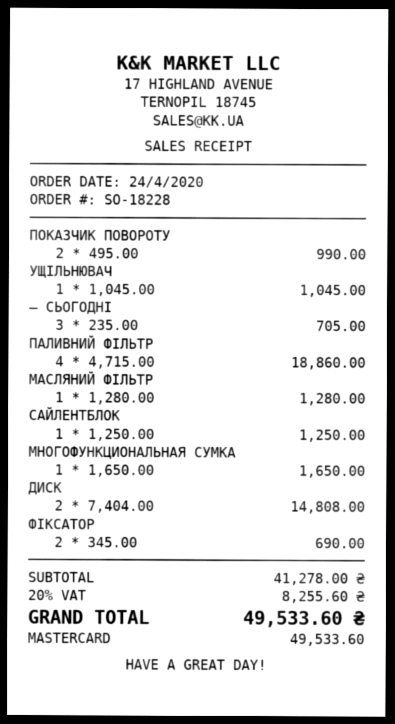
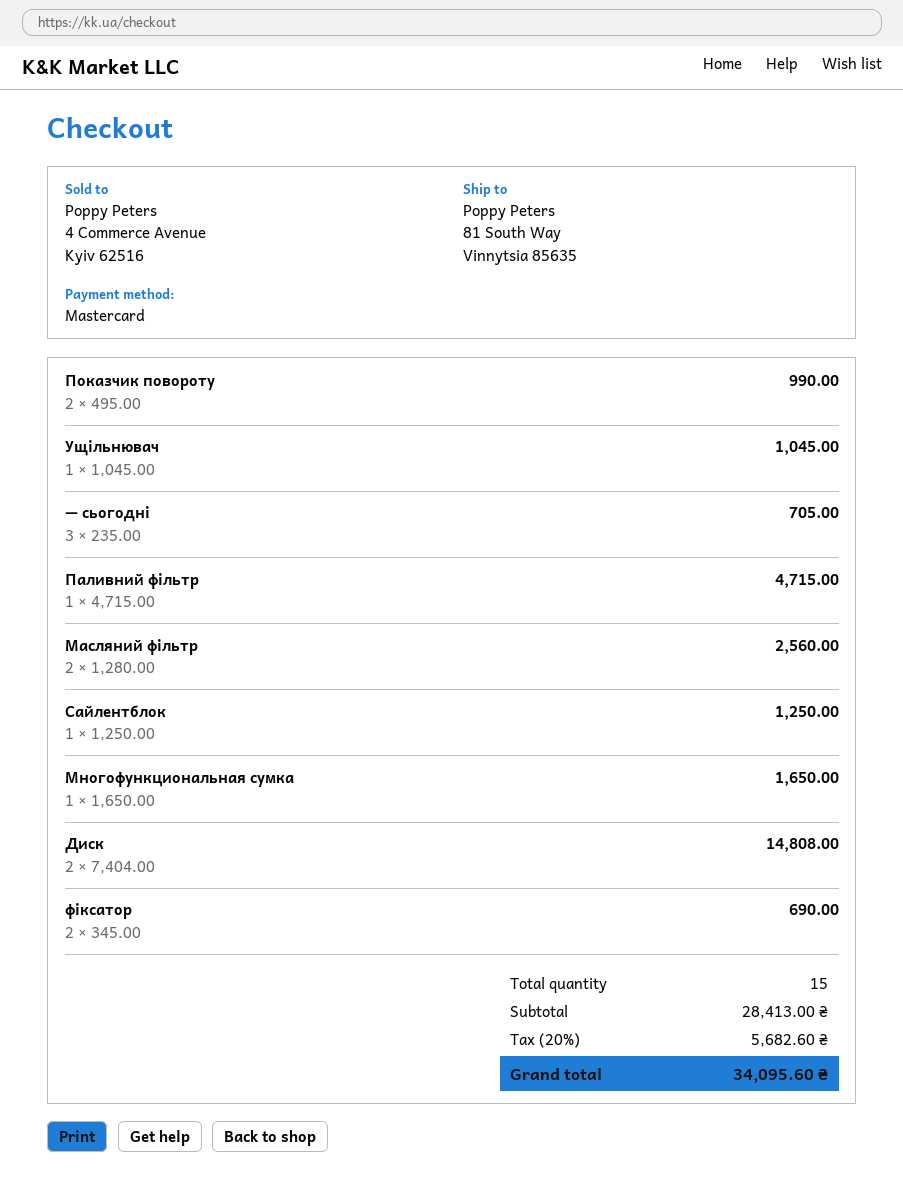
ПАЛИВНИЙ ФІЛЬТР: 4 x 4715.00 = 18860.00 -> 1 x 4715.00 = 4715.00
МАСЛЯНИЙ ФІЛЬТР: 1 x 1280.00 = 1280.00 -> 2 x 1280.00 = 2560.00
subtotal: 41278.00 -> 28413.00
tax: 20% = 8255.60 -> 20% = 5682.60
total: 49533.60 -> 34095.60

